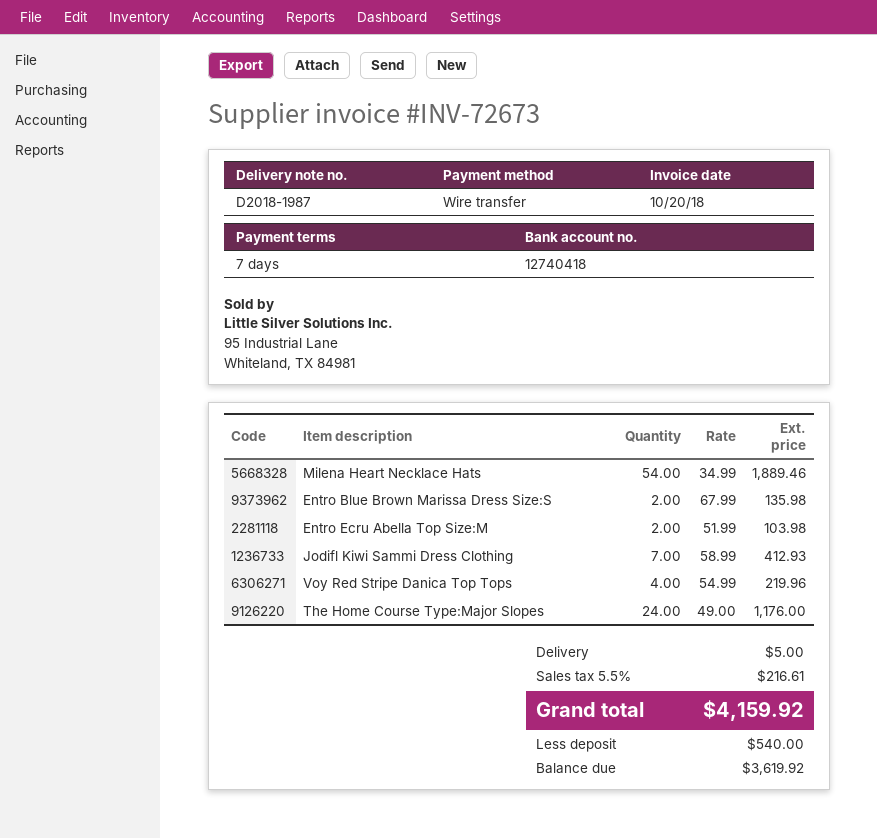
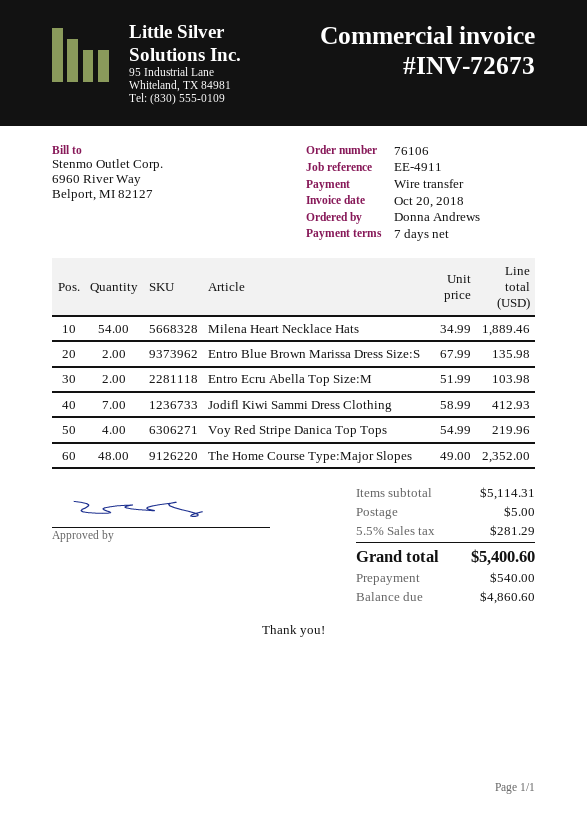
The Home Course Type:Major Slopes: 24 x 49.00 = 1176.00 -> 48 x 49.00 = 2352.00
tax: 5.5% = 216.61 -> 5.5% = 281.29
total: 4159.92 -> 5400.60
balance: 3619.92 -> 4860.60

